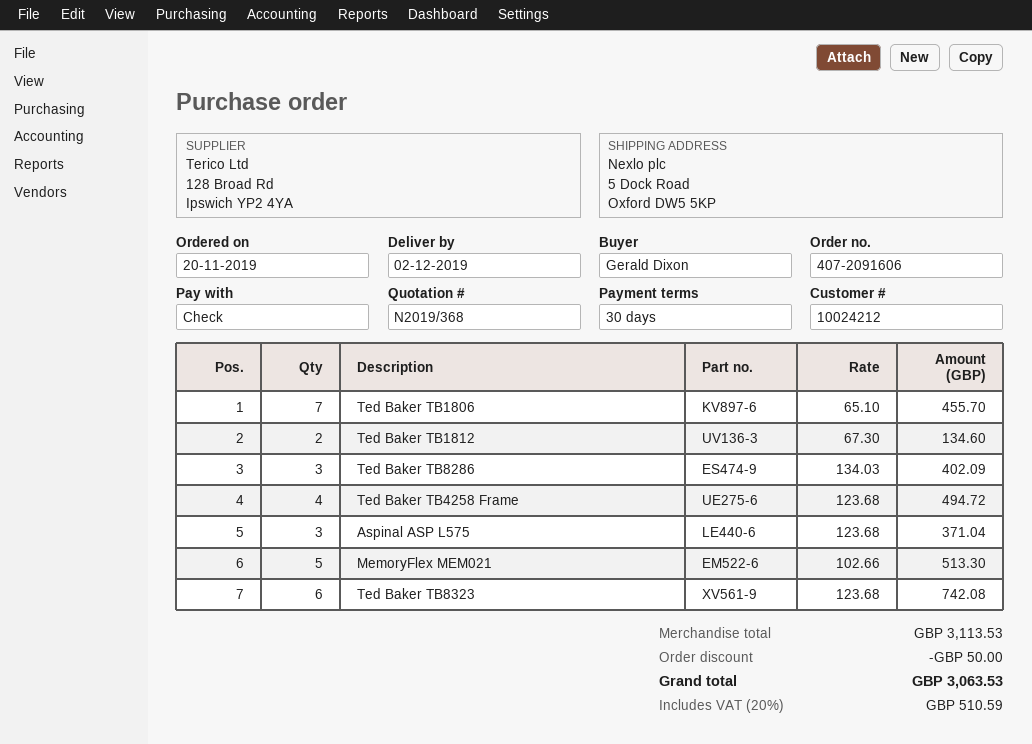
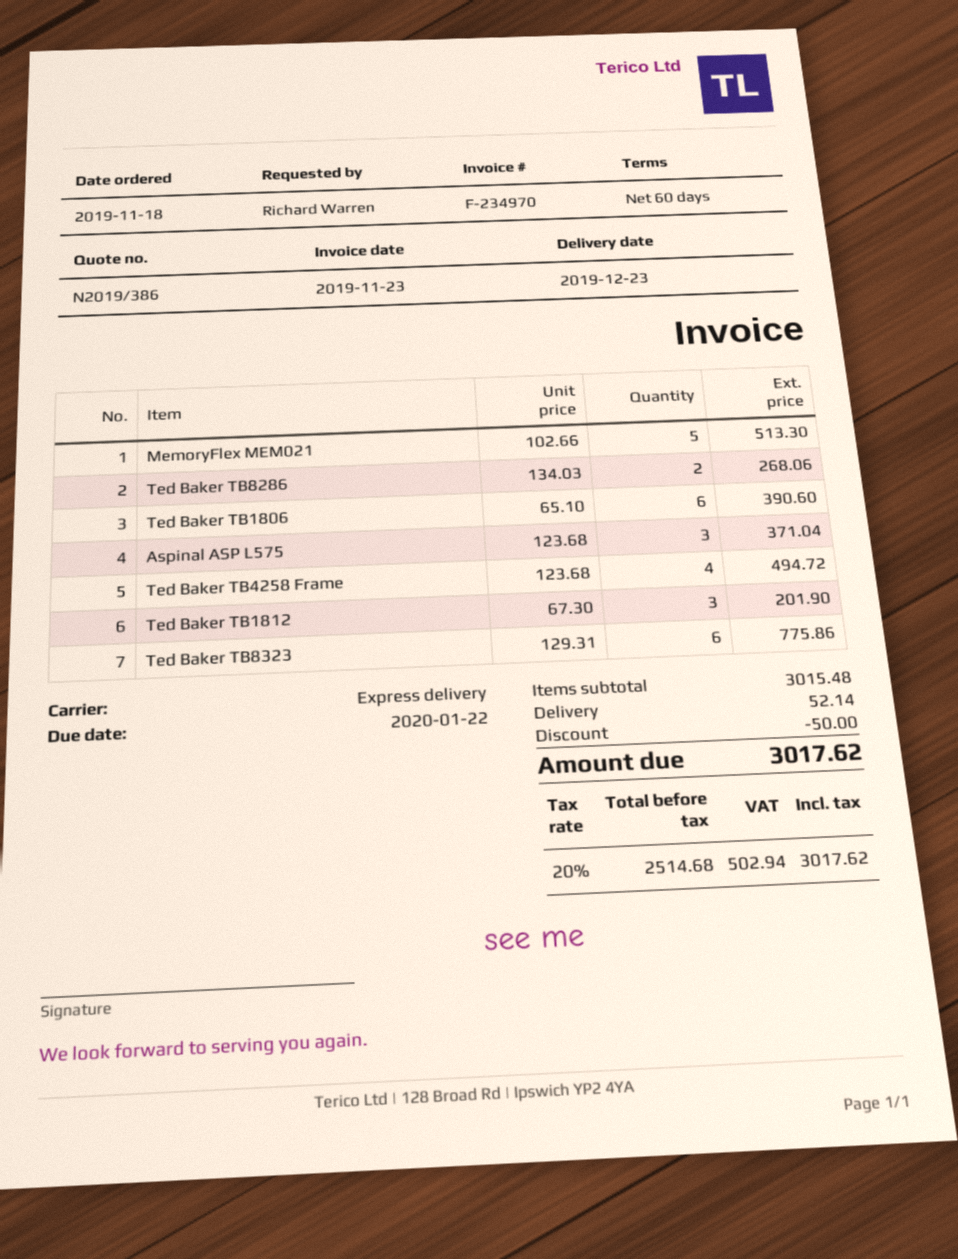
quote number: N2019/368 -> N2019/386
order date: 2019-11-20 -> 2019-11-18
delivery date: 2019-12-02 -> 2019-12-23
payment terms: 30 days -> 60 days
ordered by: Gerald Dixon -> Richard Warren
Ted Baker TB1806: 7 x 65.10 = 455.70 -> 6 x 65.10 = 390.60
Ted Baker TB1812: 2 x 67.30 = 134.60 -> 3 x 67.30 = 201.90
Ted Baker TB8286: 3 x 134.03 = 402.09 -> 2 x 134.03 = 268.06
Ted Baker TB8323: 6 x 123.68 = 742.08 -> 6 x 129.31 = 775.86
subtotal: 3113.53 -> 3015.48
shipping: none -> 52.14
tax: 20% = 510.59 -> 20% = 502.94
total: 3063.53 -> 3017.62

